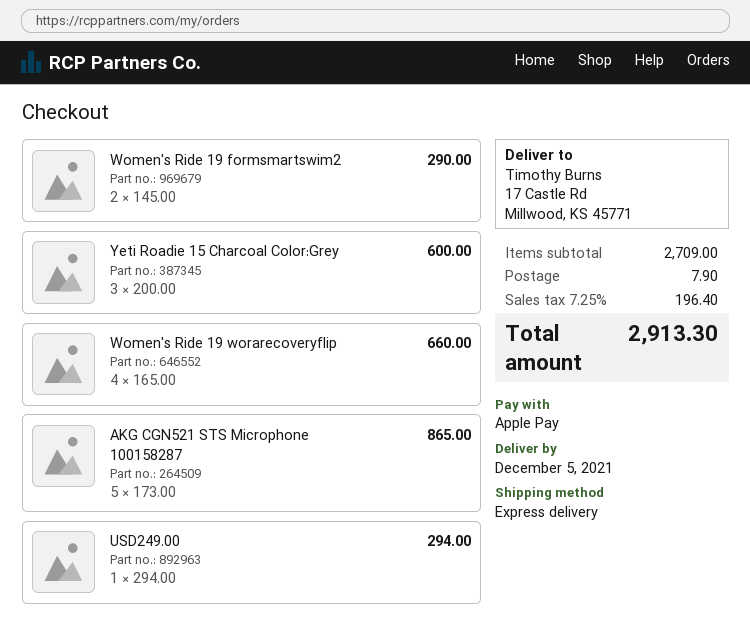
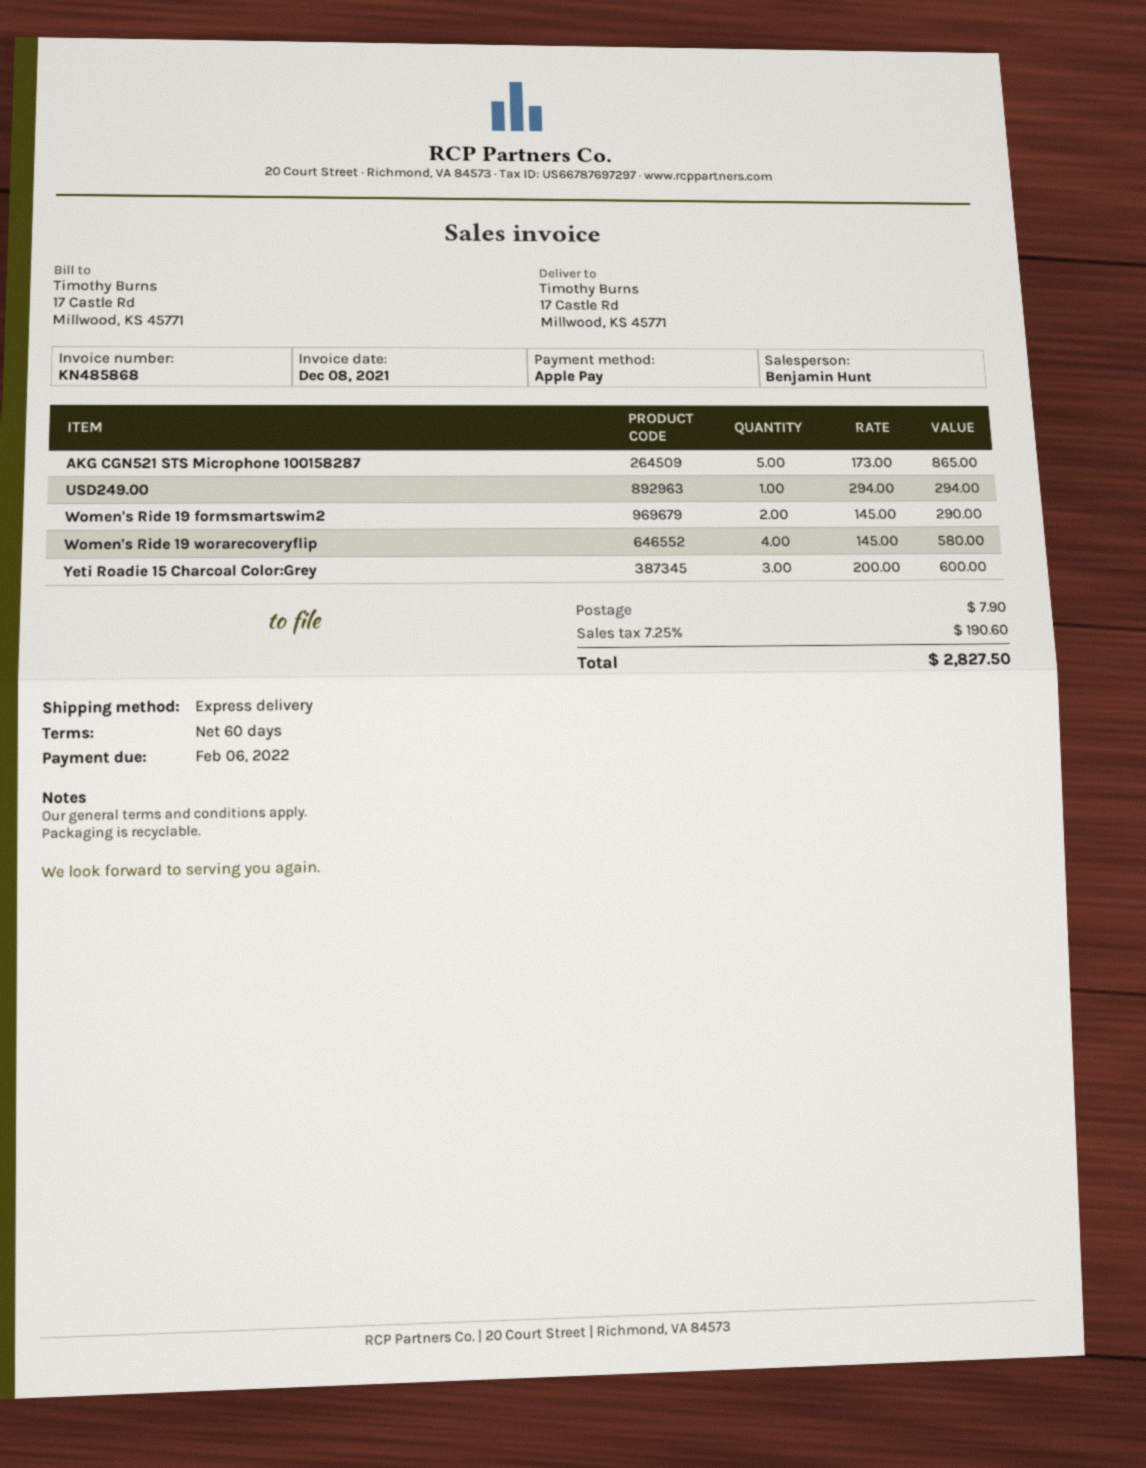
Women's Ride 19 worarecoveryflip: 4 x 165.00 = 660.00 -> 4 x 145.00 = 580.00
tax: 7.25% = 196.40 -> 7.25% = 190.60
total: 2913.30 -> 2827.50

